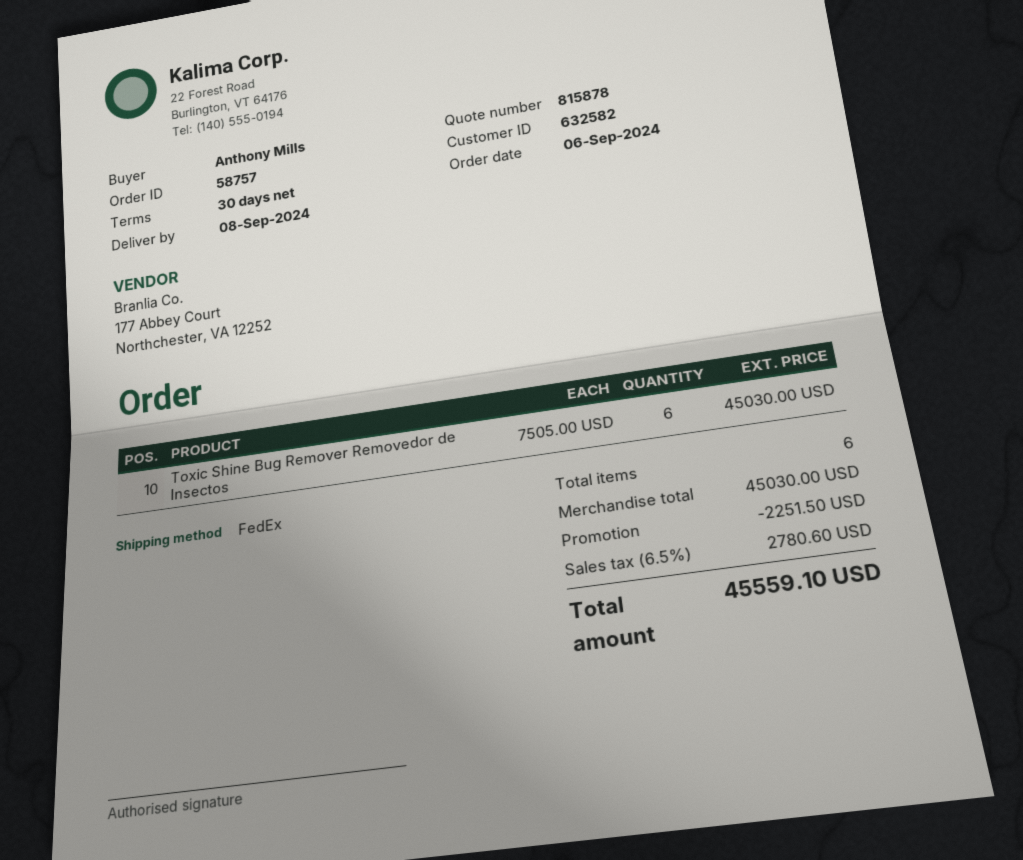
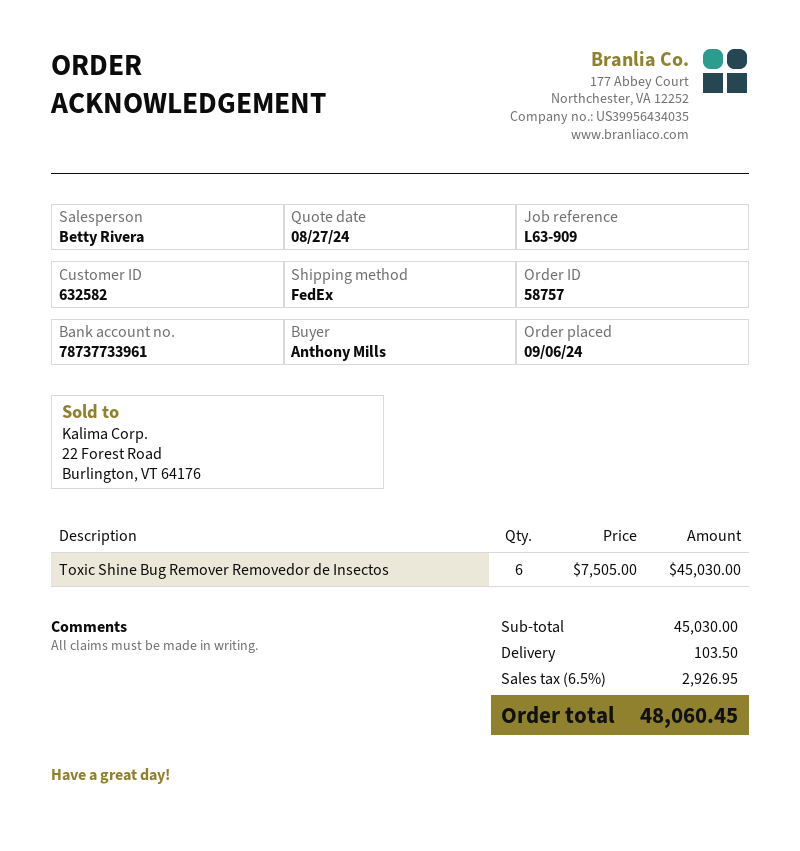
discount: 2251.50 -> none
shipping: none -> 103.50
tax: 6.5% = 2780.60 -> 6.5% = 2926.95
total: 45559.10 -> 48060.45

